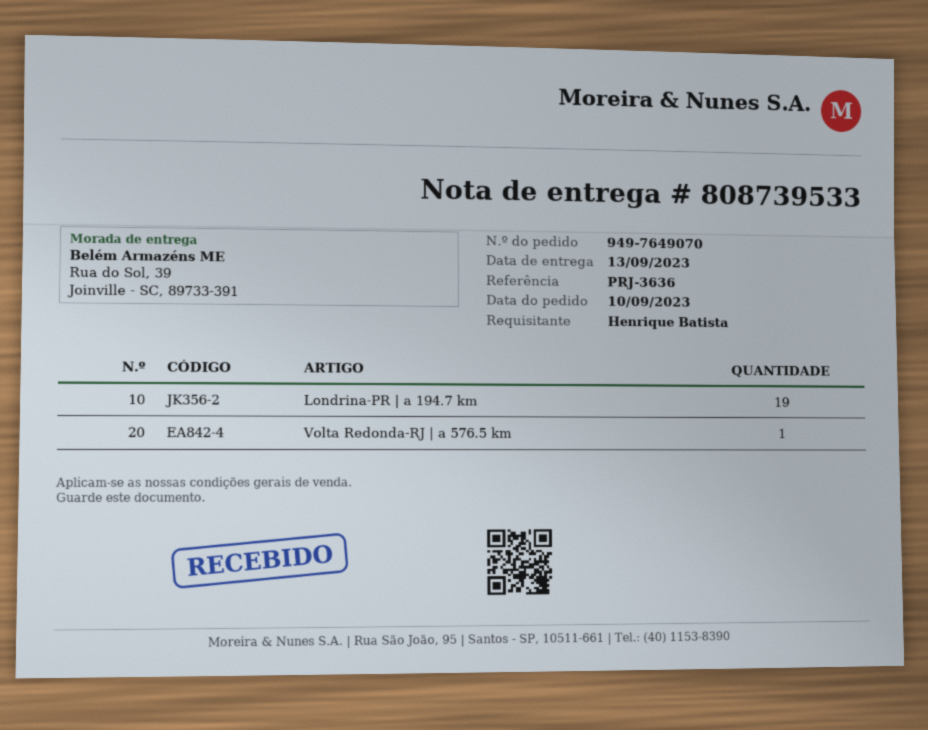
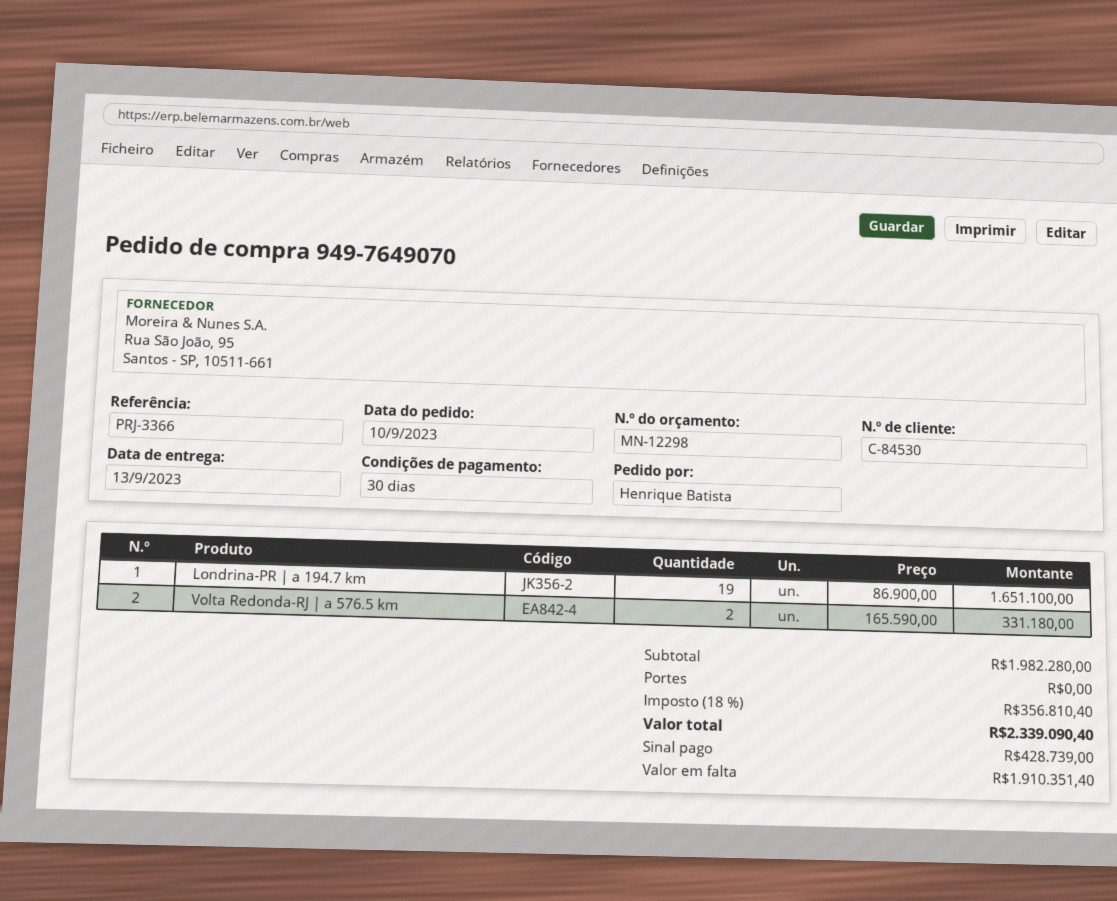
reference: PRJ-3636 -> PRJ-3366
Volta Redonda-RJ | a 576.5 km: 1 -> 2

